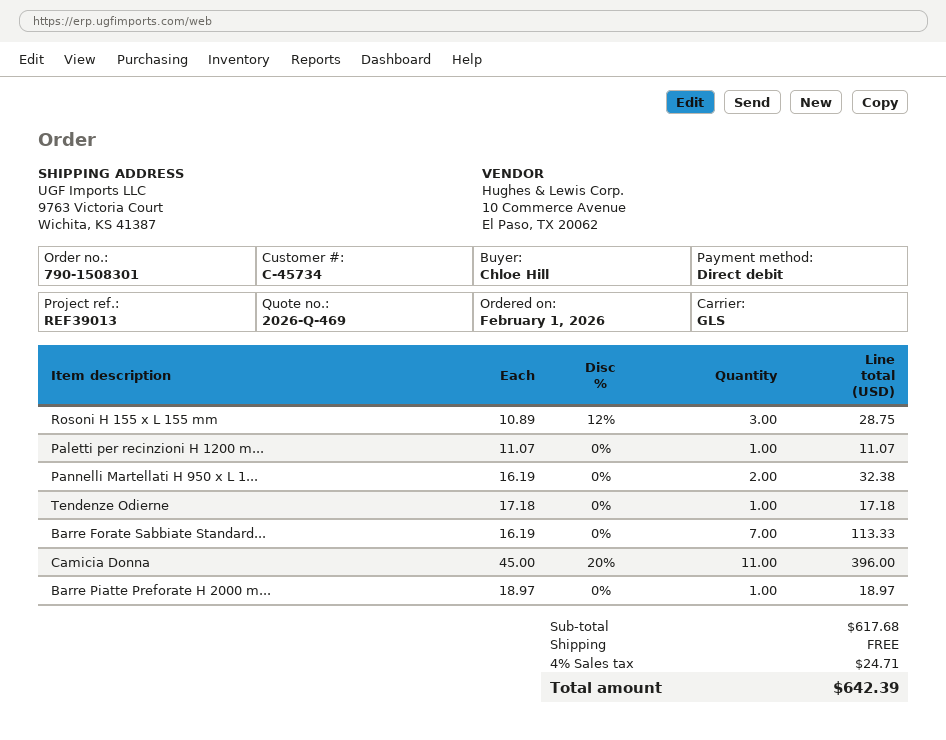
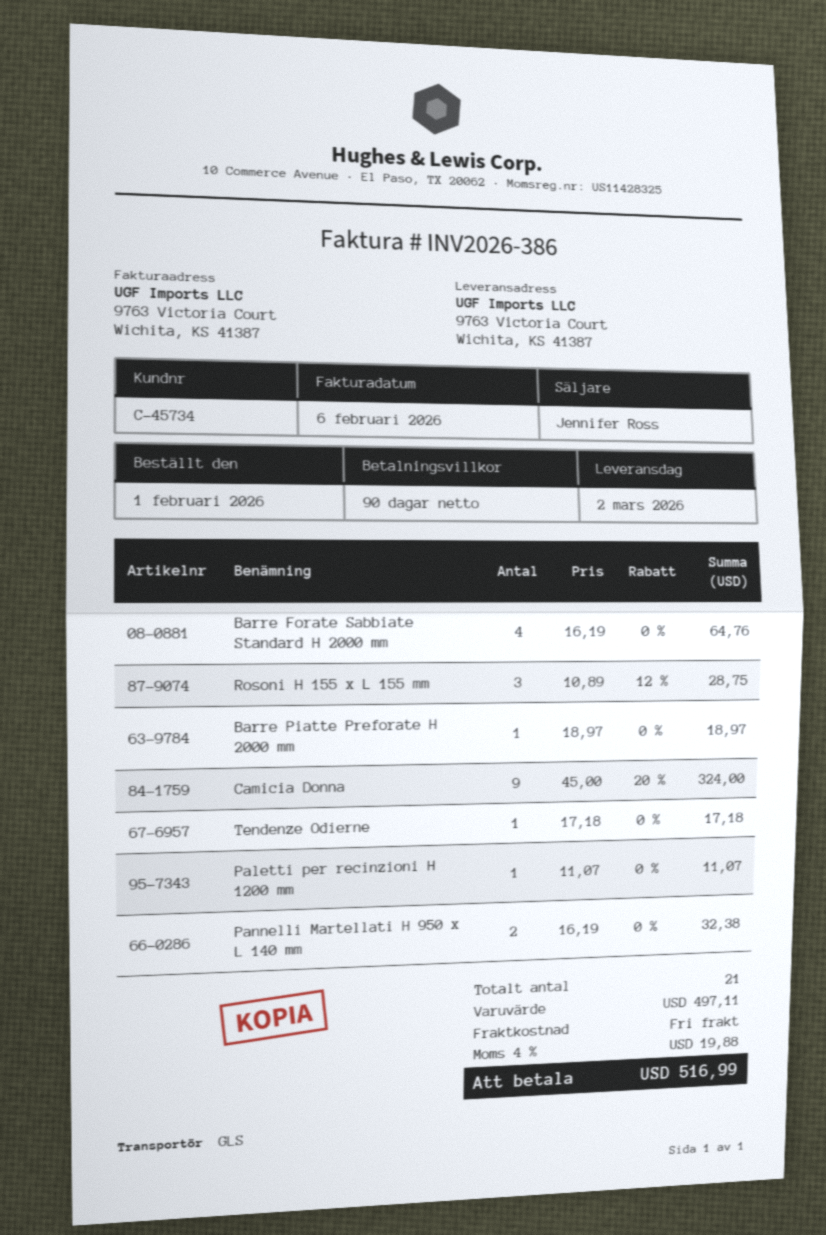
Barre Forate Sabbiate Standard...: 7 x 16.19 = 113.33 -> 4 x 16.19 = 64.76
Camicia Donna: 11 x 45.00 - 20% = 396.00 -> 9 x 45.00 - 20% = 324.00
subtotal: 617.68 -> 497.11
tax: 4% = 24.71 -> 4% = 19.88
total: 642.39 -> 516.99

